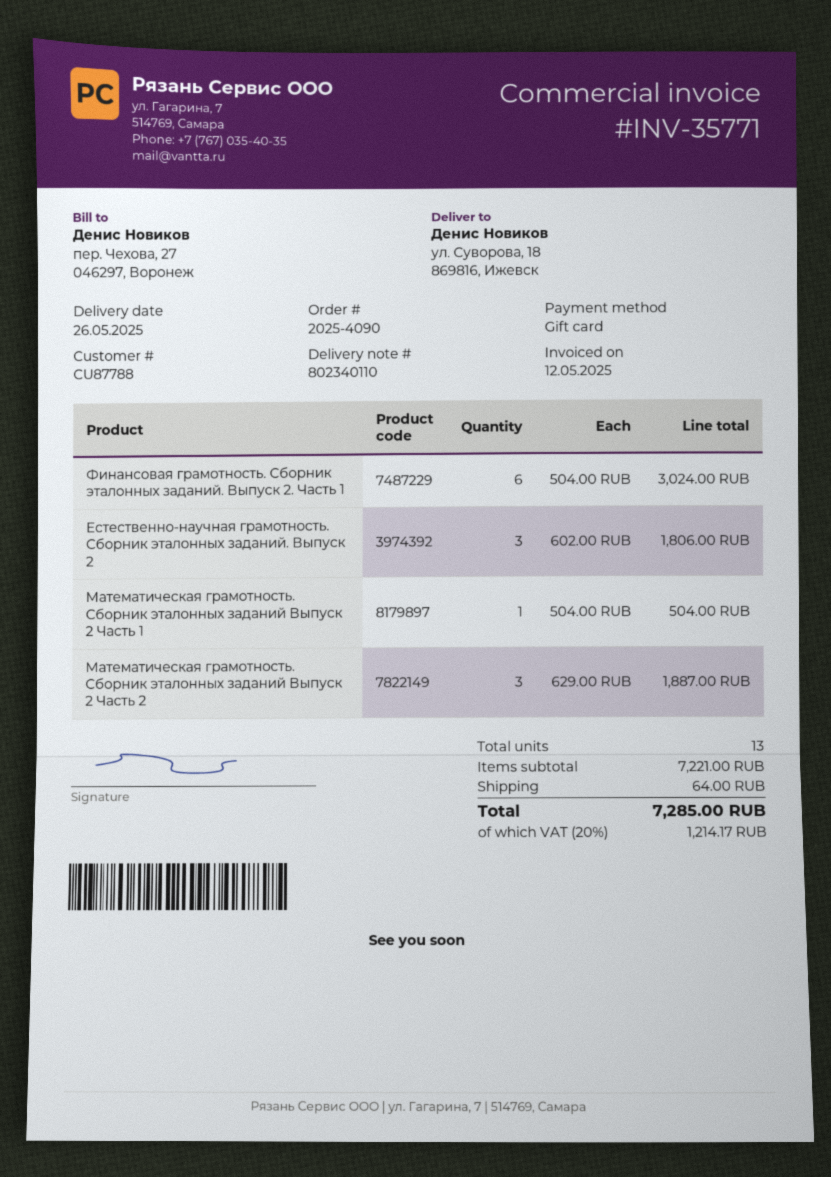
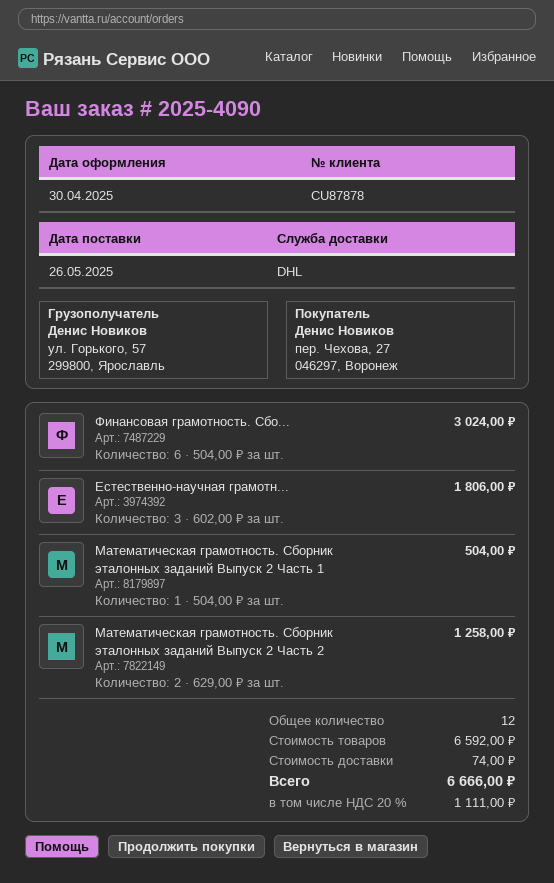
customer number: CU87788 -> CU87878
ship to: ул. Суворова, 18, 869816, Ижевск -> ул. Горького, 57, 299800, Ярославль
Математическая грамотность. Сборник эталонных заданий Выпуск 2 Часть 2: 3 x 629.00 = 1887.00 -> 2 x 629.00 = 1258.00
total quantity: 13 -> 12
subtotal: 7221.00 -> 6592.00
shipping: 64.00 -> 74.00
tax: 20% = 1214.17 -> 20% = 1111.00
total: 7285.00 -> 6666.00

